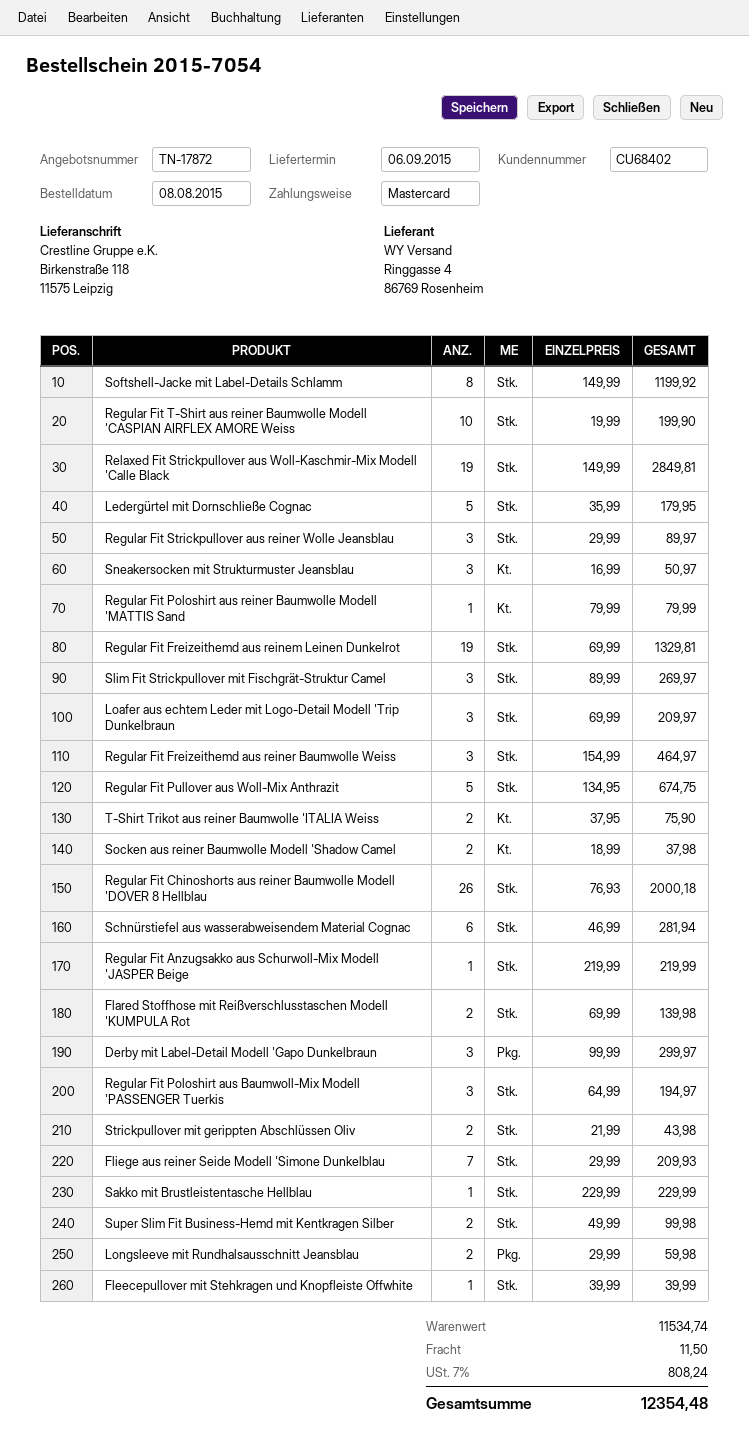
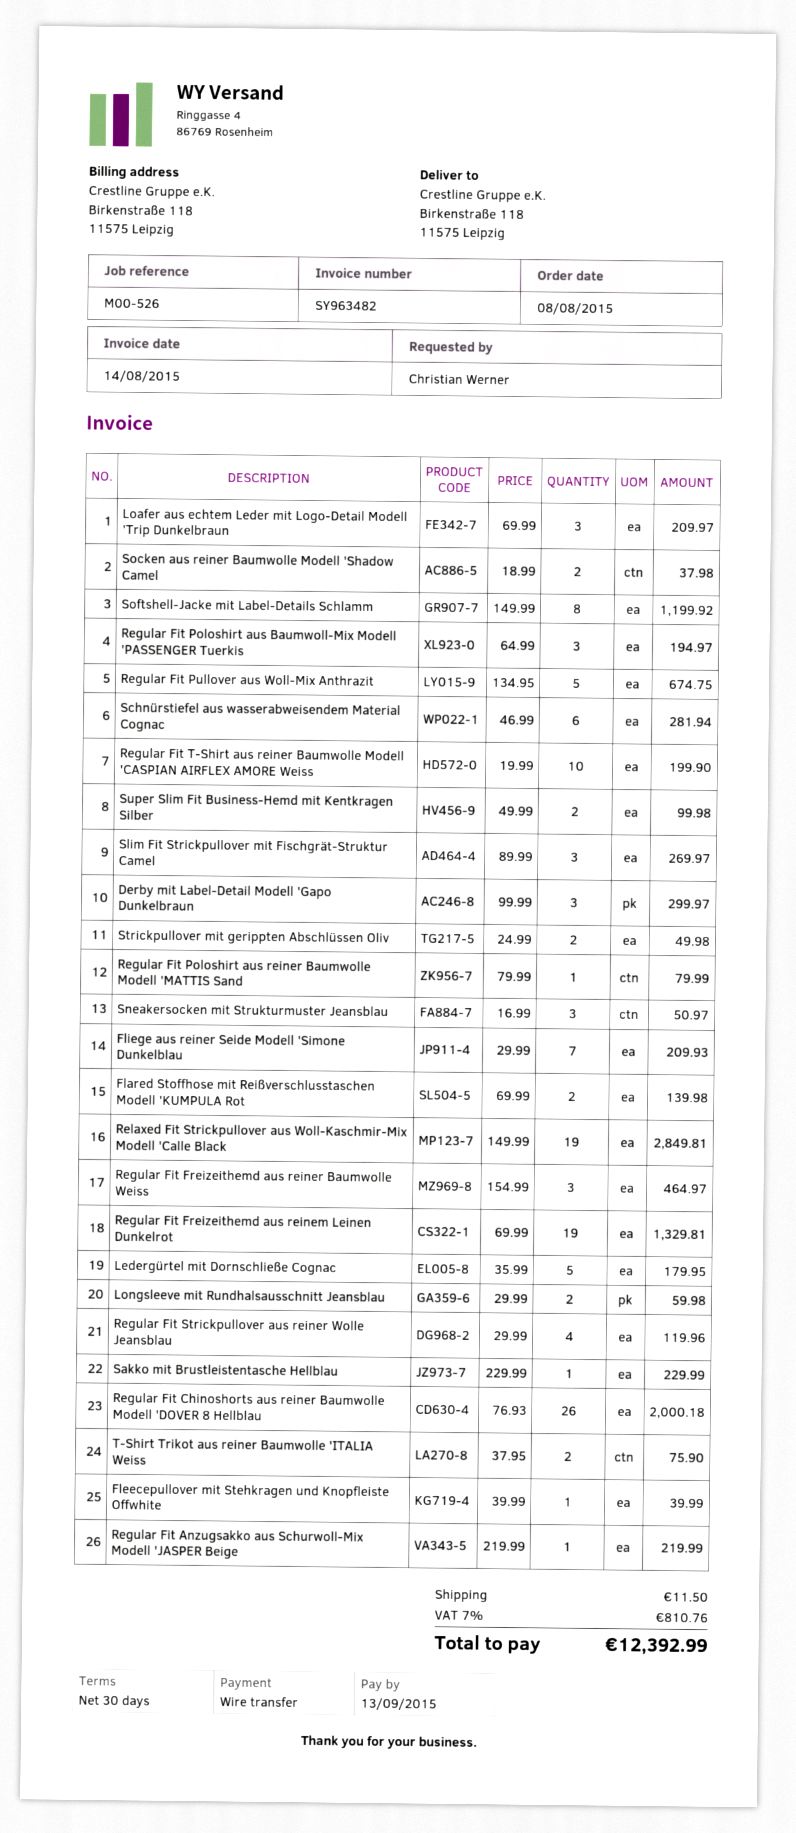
payment method: Mastercard -> bank transfer
Regular Fit Strickpullover aus reiner Wolle Jeansblau: 3 x 29.99 = 89.97 -> 4 x 29.99 = 119.96
Strickpullover mit gerippten Abschlüssen Oliv: 2 x 21.99 = 43.98 -> 2 x 24.99 = 49.98
tax: 7% = 808.24 -> 7% = 810.76
total: 12354.48 -> 12392.99

